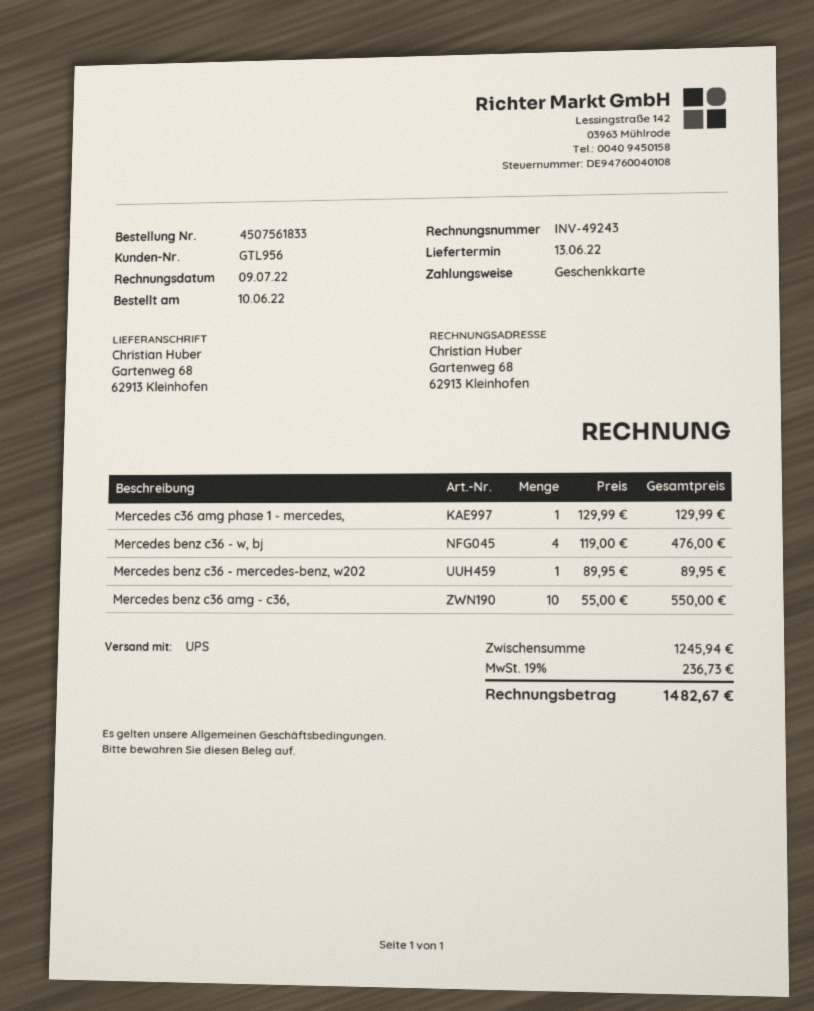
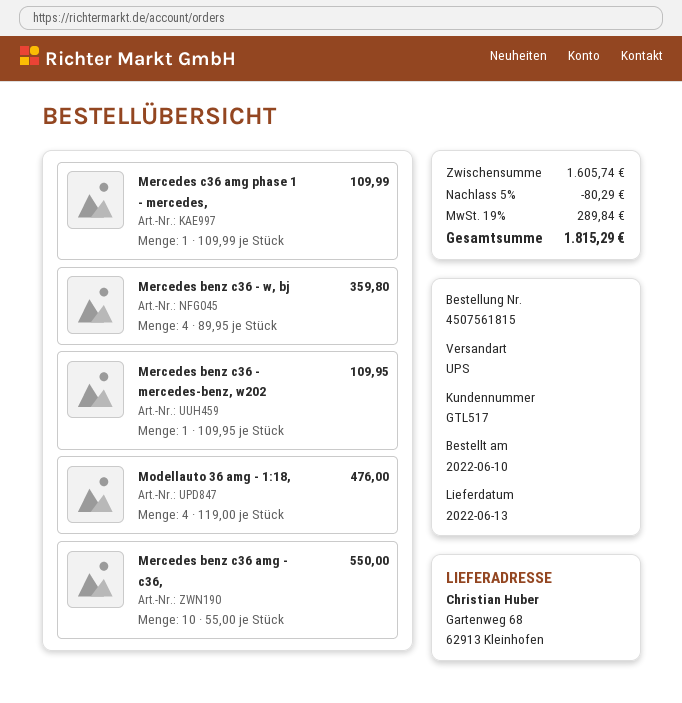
order number: 4507561833 -> 4507561815
customer number: GTL956 -> GTL517
Mercedes c36 amg phase 1 - mercedes,: 1 x 129.99 = 129.99 -> 1 x 109.99 = 109.99
Mercedes benz c36 - w, bj: 4 x 119.00 = 476.00 -> 4 x 89.95 = 359.80
Mercedes benz c36 - mercedes-benz, w202: 1 x 89.95 = 89.95 -> 1 x 109.95 = 109.95
Modellauto 36 amg - 1:18,: none -> 4 x 119.00 = 476.00
subtotal: 1245.94 -> 1605.74
discount: none -> 5% = 80.29
tax: 19% = 236.73 -> 19% = 289.84
total: 1482.67 -> 1815.29

